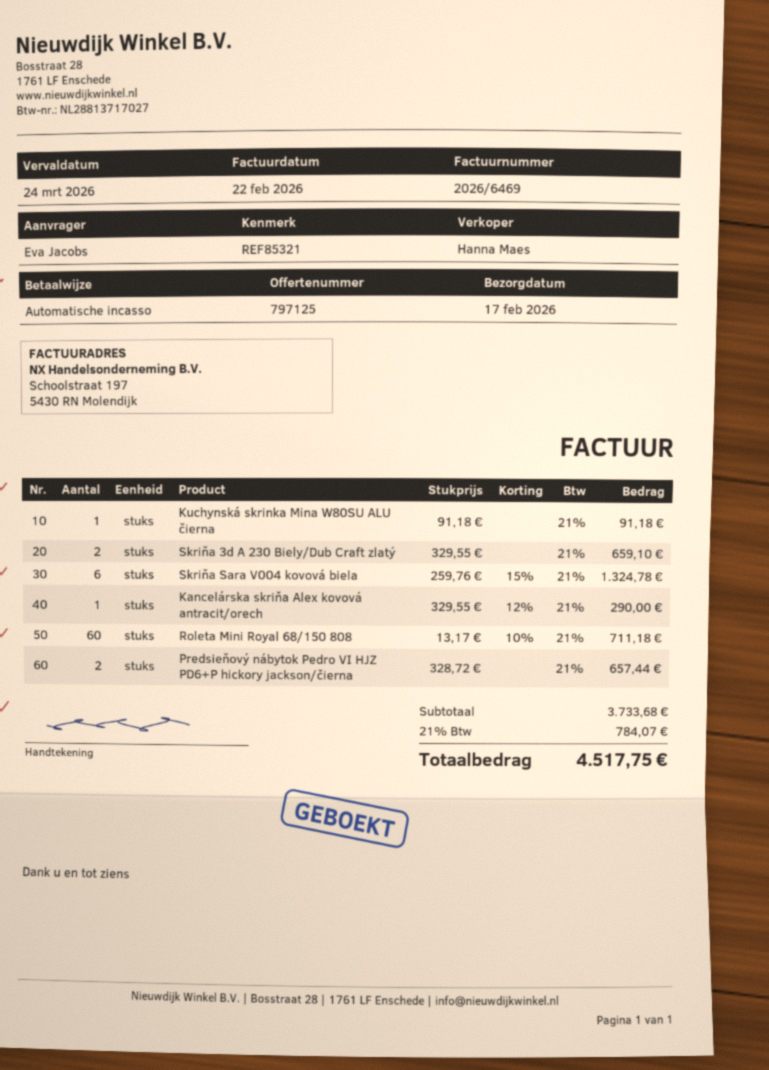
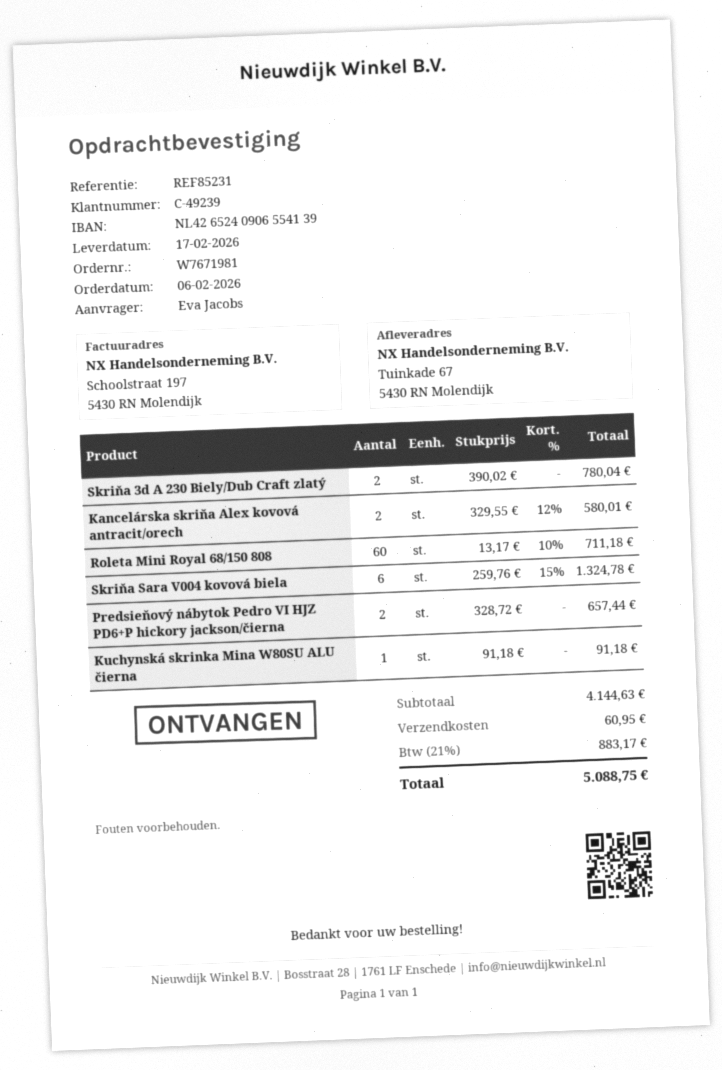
reference: REF85321 -> REF85231
Skriňa 3d A 230 Biely/Dub Craft zlatý: 2 x 329.55 = 659.10 -> 2 x 390.02 = 780.04
Kancelárska skriňa Alex kovová antracit/orech: 1 x 329.55 - 12% = 290.00 -> 2 x 329.55 - 12% = 580.01
subtotal: 3733.68 -> 4144.63
shipping: none -> 60.95
tax: 21% = 784.07 -> 21% = 883.17
total: 4517.75 -> 5088.75

